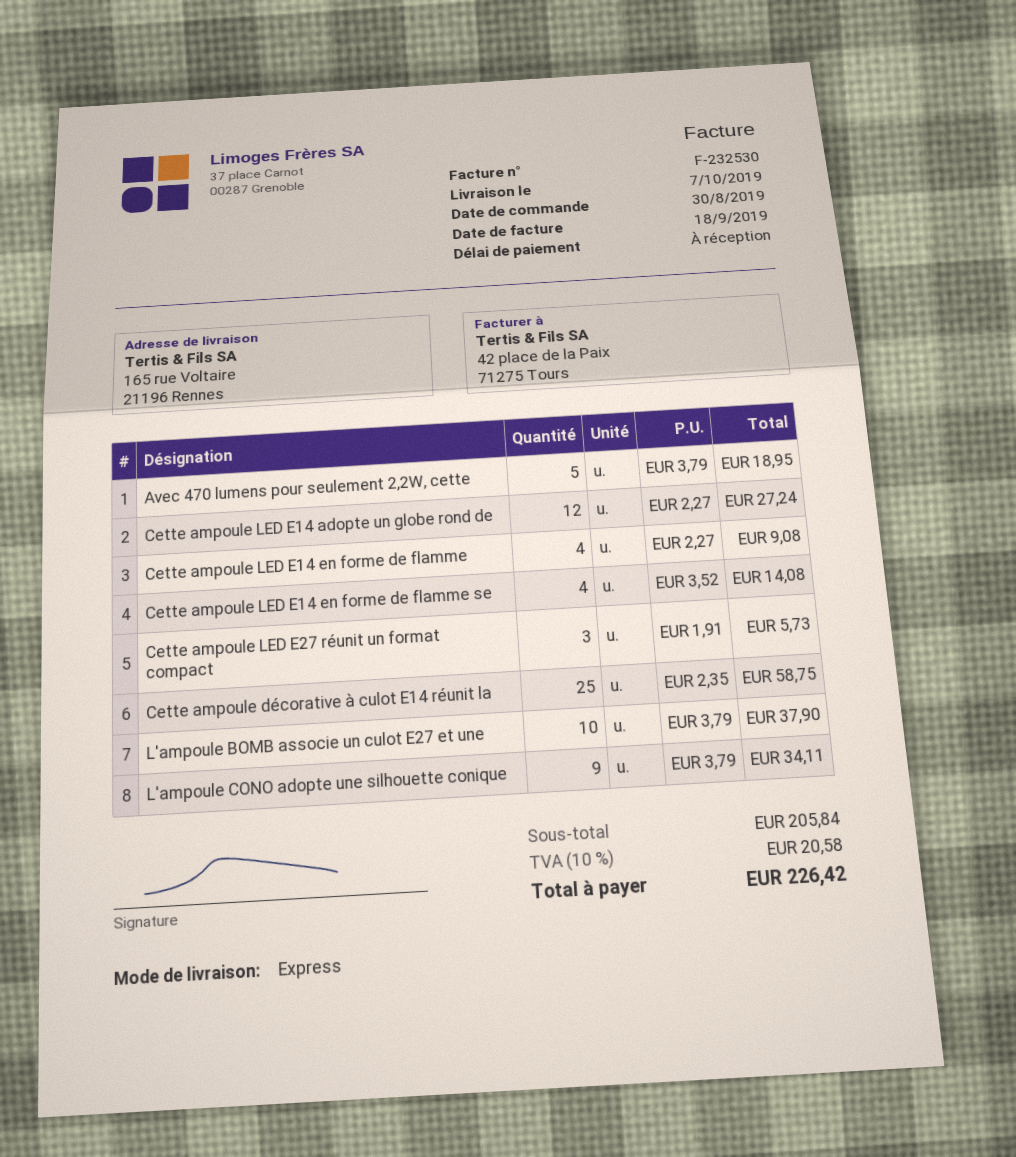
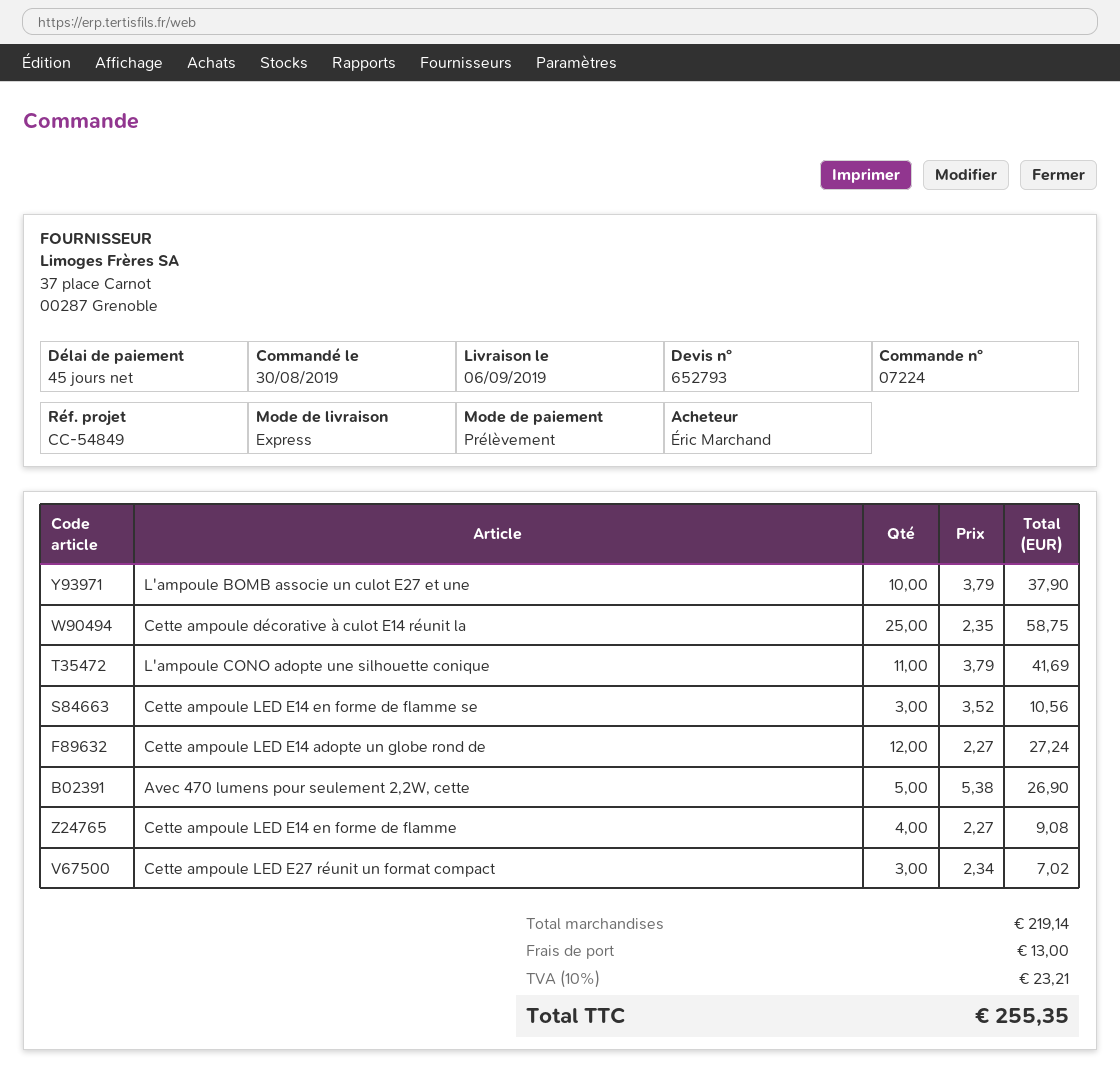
delivery date: 2019-10-07 -> 2019-09-06
payment terms: on receipt -> 45 days
Avec 470 lumens pour seulement 2,2W, cette: 5 x 3.79 = 18.95 -> 5 x 5.38 = 26.90
Cette ampoule LED E14 en forme de flamme se: 4 x 3.52 = 14.08 -> 3 x 3.52 = 10.56
Cette ampoule LED E27 réunit un format compact: 3 x 1.91 = 5.73 -> 3 x 2.34 = 7.02
L'ampoule CONO adopte une silhouette conique: 9 x 3.79 = 34.11 -> 11 x 3.79 = 41.69
subtotal: 205.84 -> 219.14
shipping: none -> 13.00
tax: 10% = 20.58 -> 10% = 23.21
total: 226.42 -> 255.35

